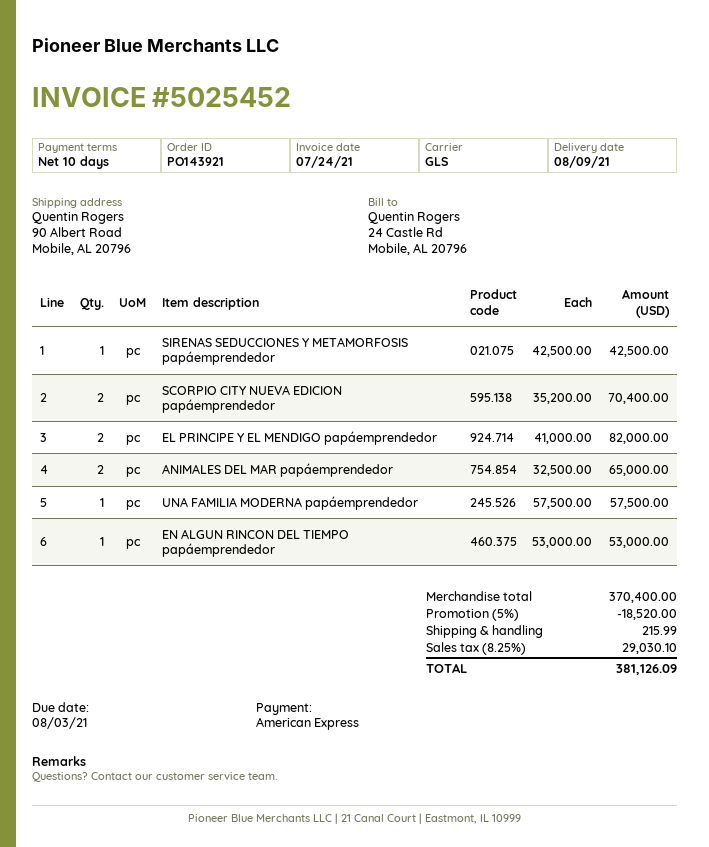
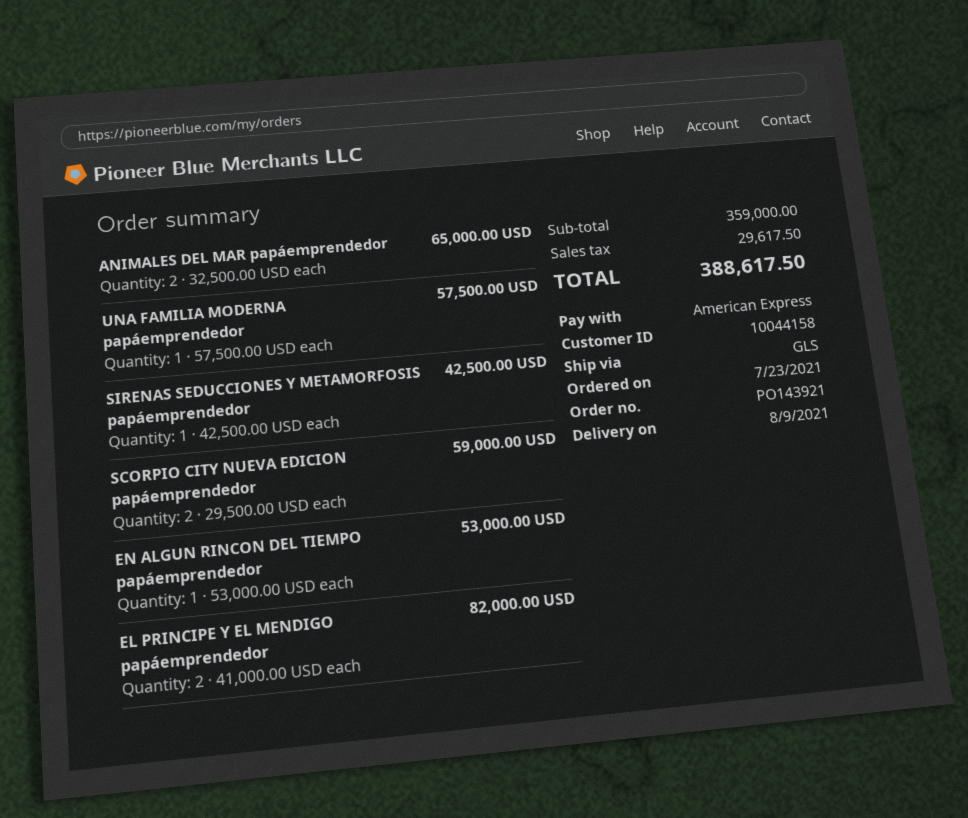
SCORPIO CITY NUEVA EDICION papáemprendedor: 2 x 35200.00 = 70400.00 -> 2 x 29500.00 = 59000.00
subtotal: 370400.00 -> 359000.00
discount: 5% = 18520.00 -> none
shipping: 215.99 -> none
tax: 29030.10 -> 29617.50
total: 381126.09 -> 388617.50

